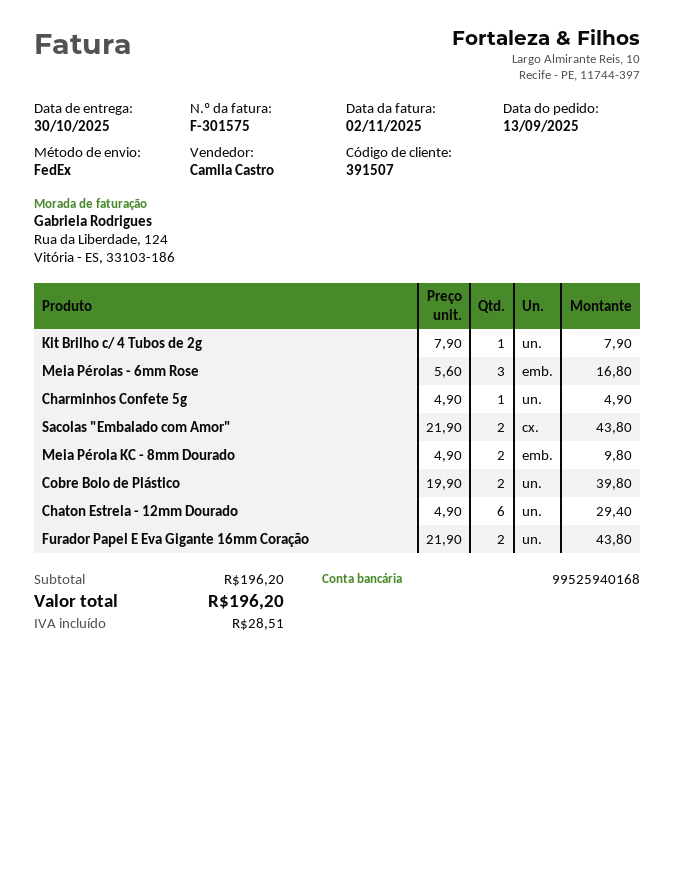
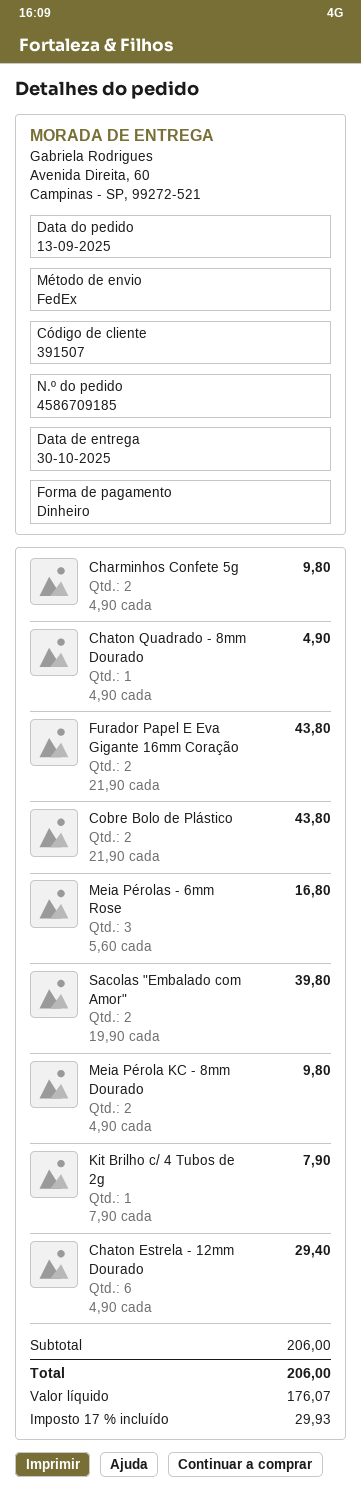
Charminhos Confete 5g: 1 x 4.90 = 4.90 -> 2 x 4.90 = 9.80
Sacolas "Embalado com Amor": 2 x 21.90 = 43.80 -> 2 x 19.90 = 39.80
Cobre Bolo de Plástico: 2 x 19.90 = 39.80 -> 2 x 21.90 = 43.80
Chaton Quadrado - 8mm Dourado: none -> 1 x 4.90 = 4.90
subtotal: 196.20 -> 206.00
tax: 28.51 -> 29.93
total: 196.20 -> 206.00

